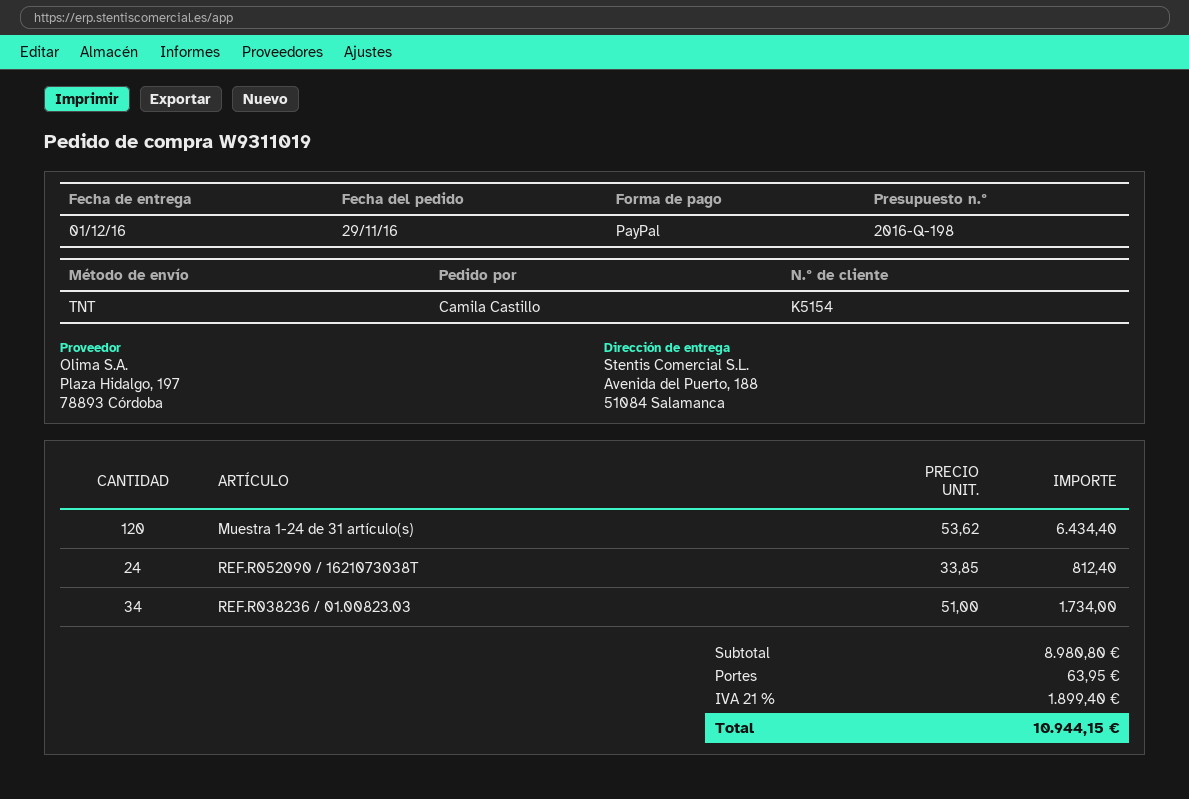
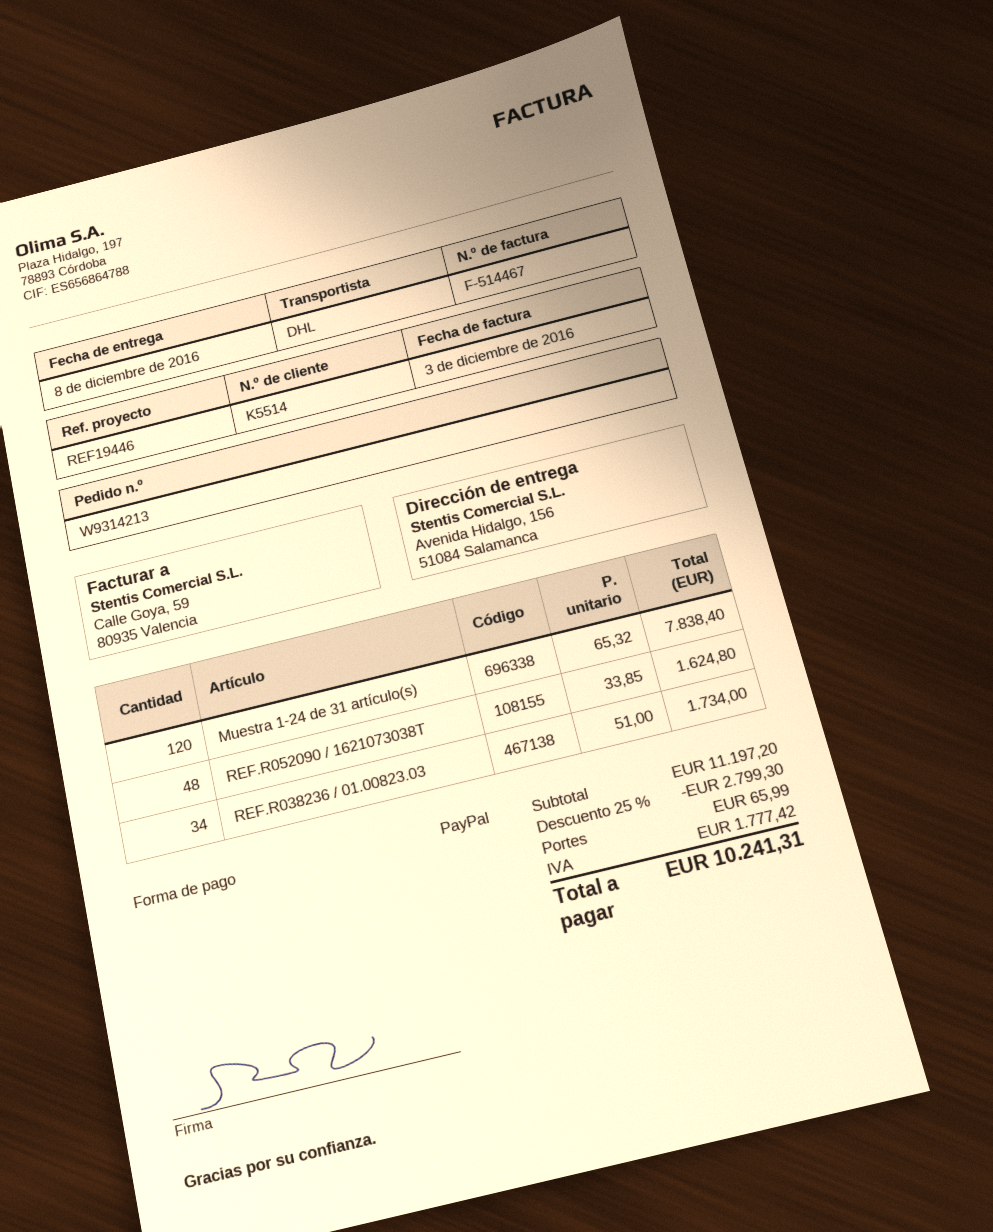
order number: W9311019 -> W9314213
delivery date: 2016-12-01 -> 2016-12-08
customer number: K5154 -> K5514
shipping method: TNT -> DHL
ship to: Avenida del Puerto, 188, 51084 Salamanca -> Avenida Hidalgo, 156, 51084 Salamanca
Muestra 1-24 de 31 artículo(s): 120 x 53.62 = 6434.40 -> 120 x 65.32 = 7838.40
REF.R052090 / 1621073038T: 24 x 33.85 = 812.40 -> 48 x 33.85 = 1624.80
subtotal: 8980.80 -> 11197.20
discount: none -> 25% = 2799.30
shipping: 63.95 -> 65.99
tax: 1899.40 -> 1777.42
total: 10944.15 -> 10241.31

